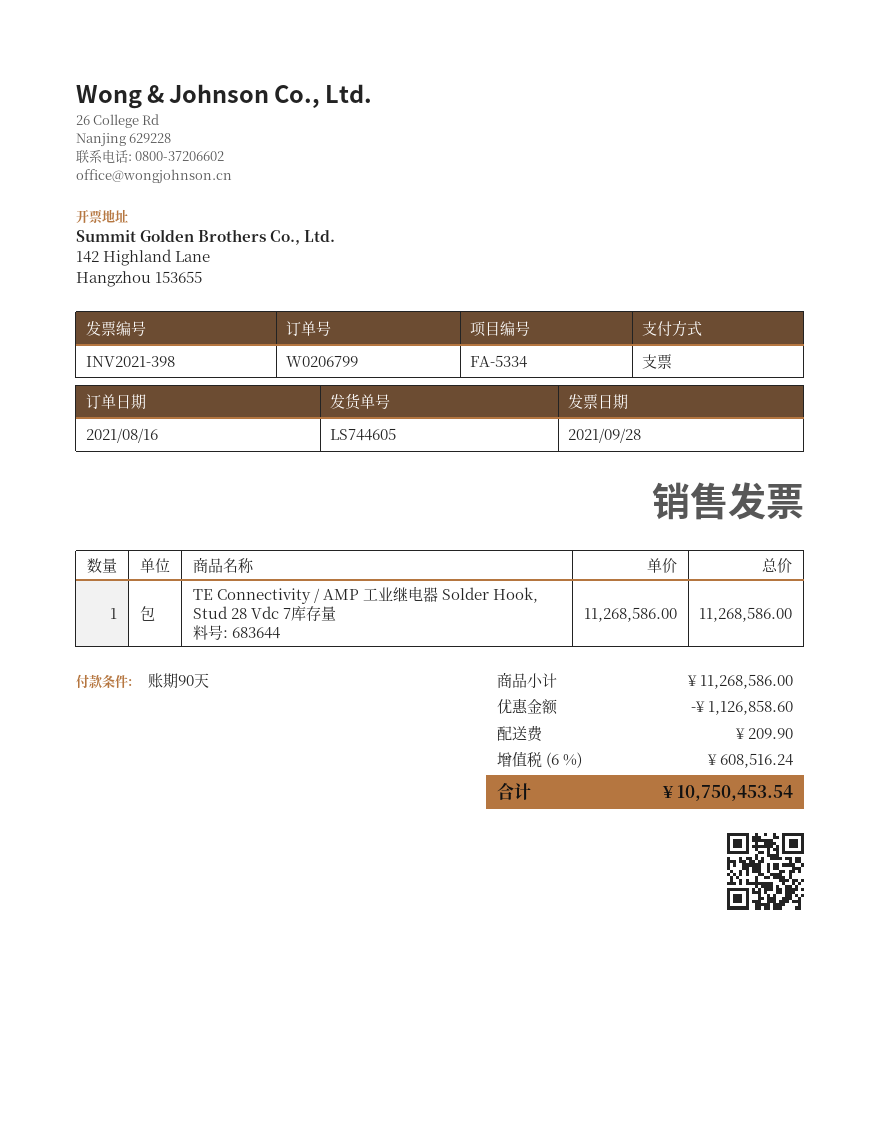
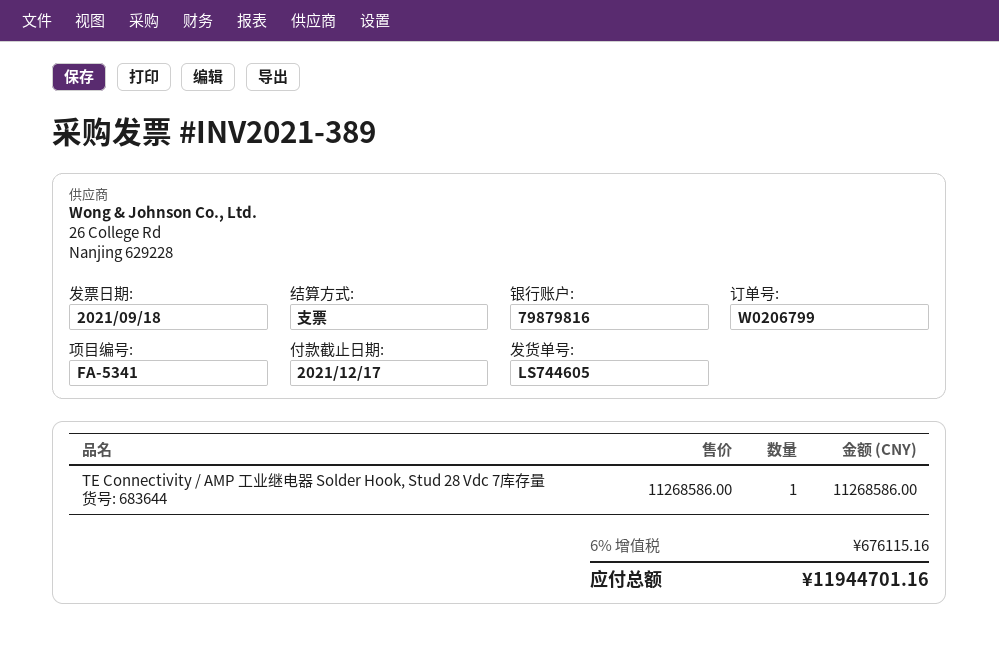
invoice number: INV2021-398 -> INV2021-389
invoice date: 2021-09-28 -> 2021-09-18
reference: FA-5334 -> FA-5341
discount: 1126858.60 -> none
shipping: 209.90 -> none
tax: 6% = 608516.24 -> 6% = 676115.16
total: 10750453.54 -> 11944701.16

